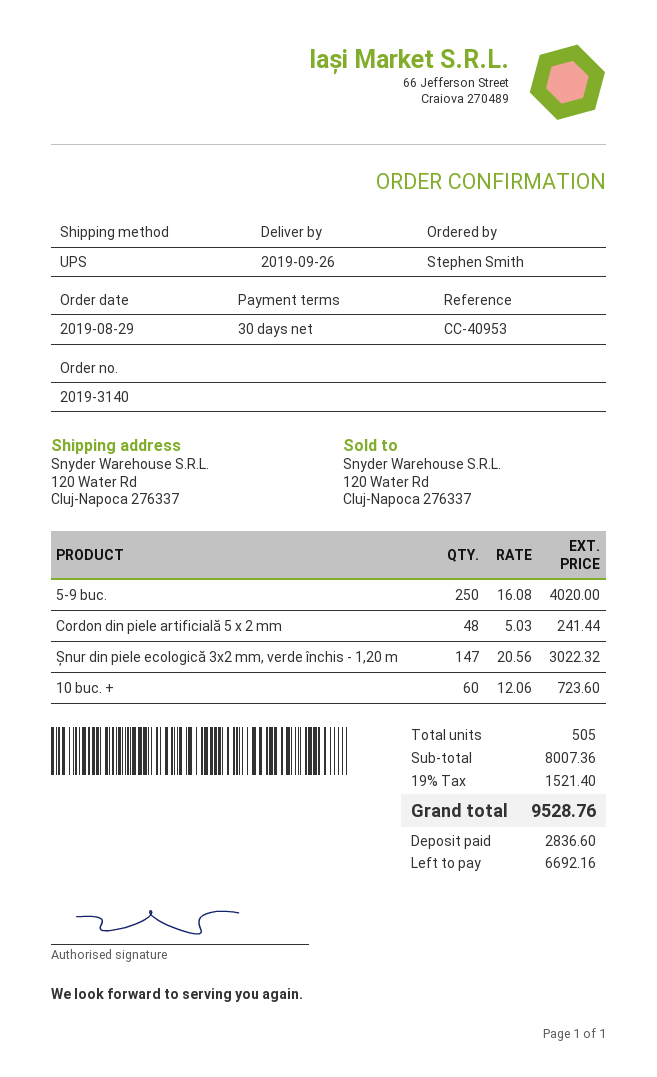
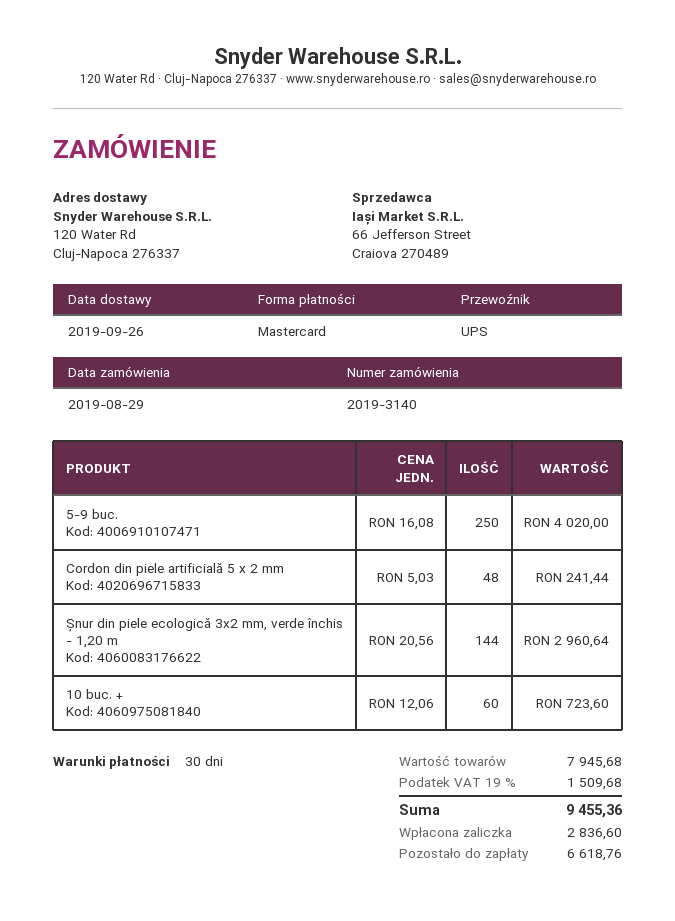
Șnur din piele ecologică 3x2 mm, verde închis - 1,20 m: 147 x 20.56 = 3022.32 -> 144 x 20.56 = 2960.64
subtotal: 8007.36 -> 7945.68
tax: 19% = 1521.40 -> 19% = 1509.68
total: 9528.76 -> 9455.36
balance: 6692.16 -> 6618.76

